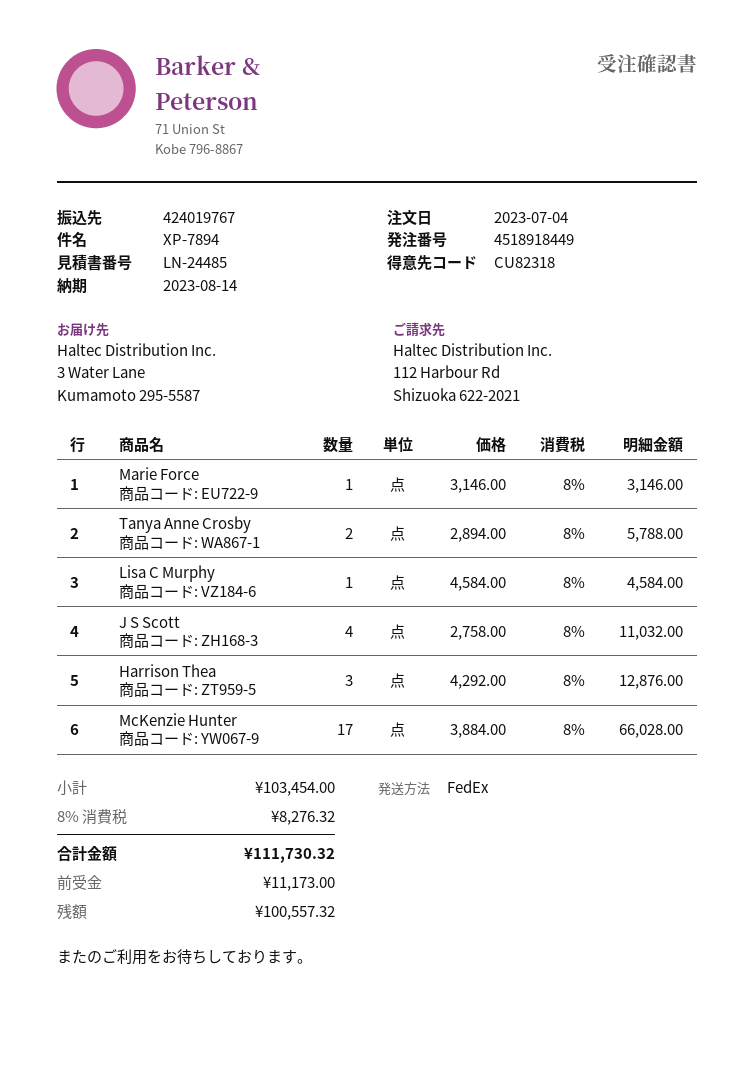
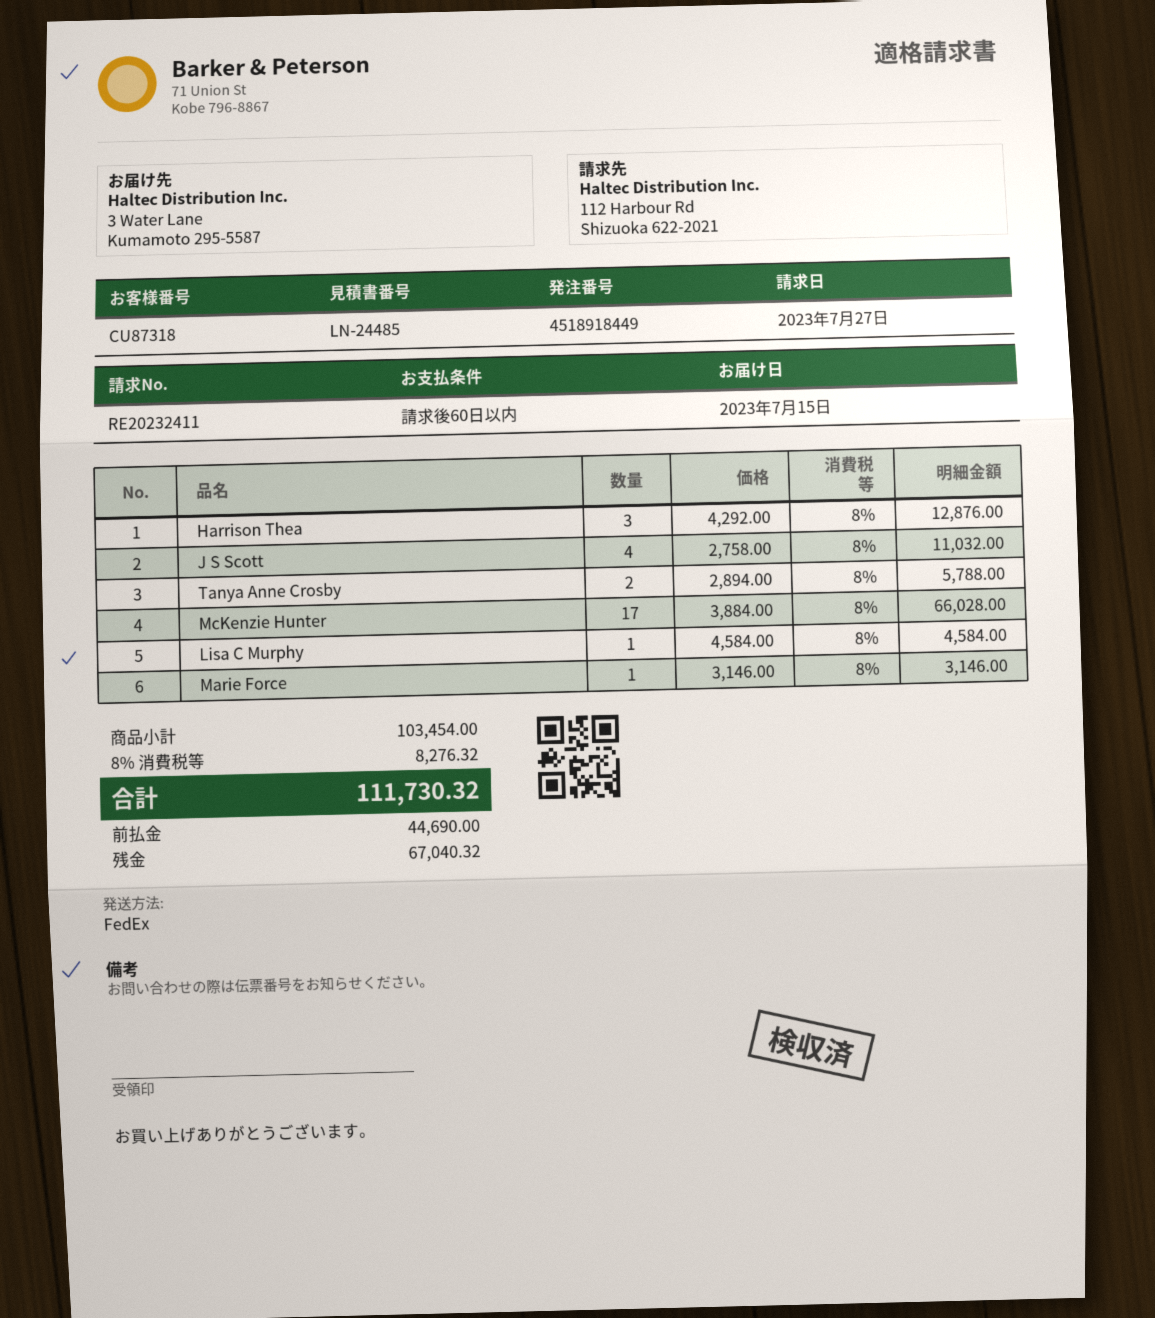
delivery date: 2023-08-14 -> 2023-07-15
customer number: CU82318 -> CU87318
deposit: 11173.00 -> 44690.00
balance: 100557.32 -> 67040.32

